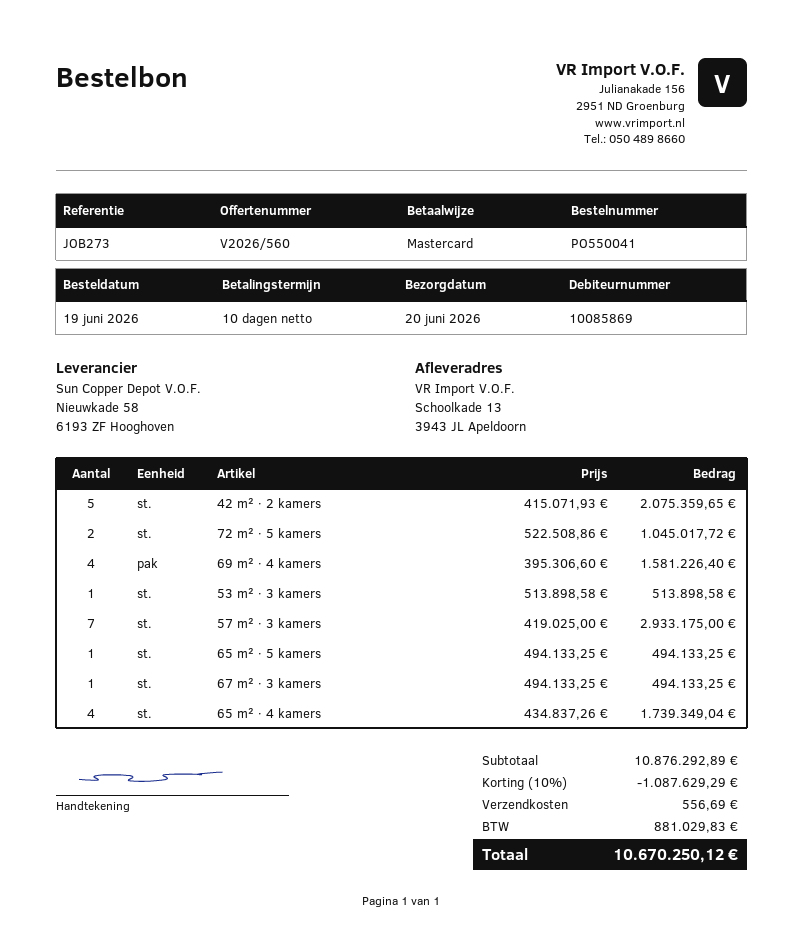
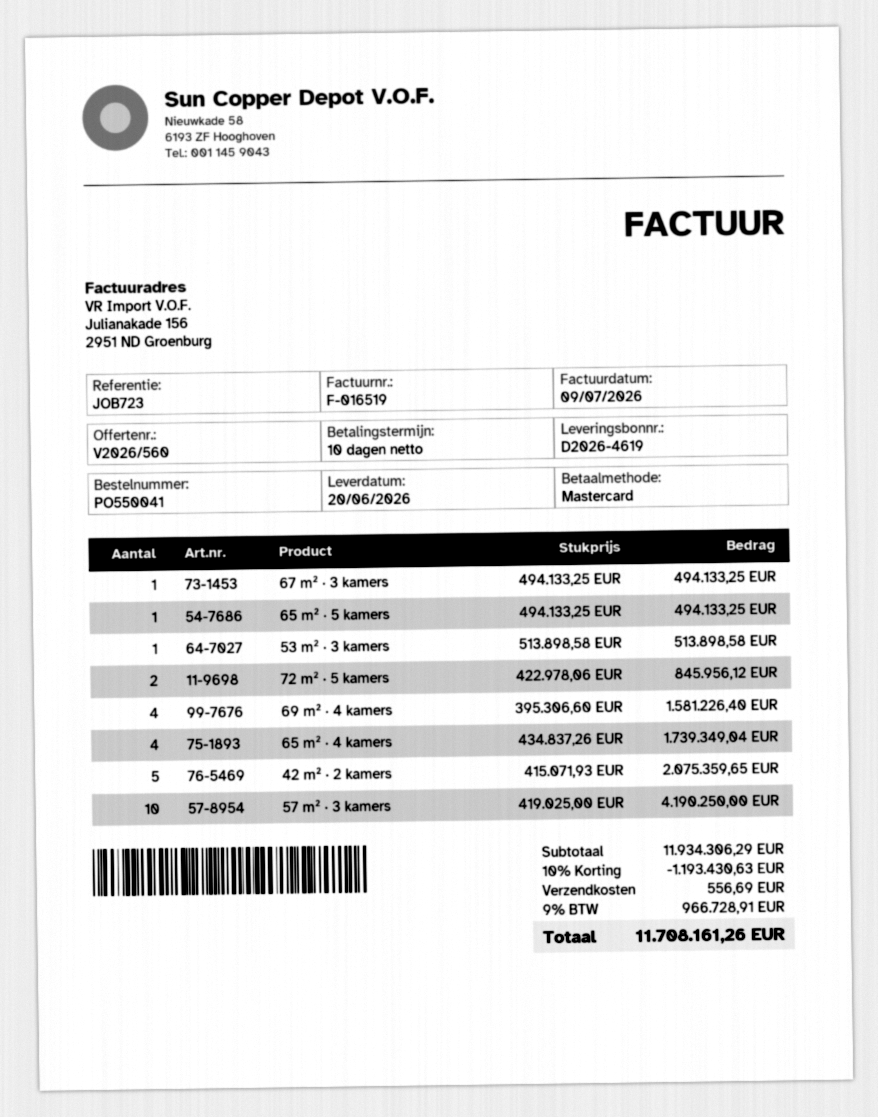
reference: JOB273 -> JOB723
72 m² · 5 kamers: 2 x 522508.86 = 1045017.72 -> 2 x 422978.06 = 845956.12
57 m² · 3 kamers: 7 x 419025.00 = 2933175.00 -> 10 x 419025.00 = 4190250.00
subtotal: 10876292.89 -> 11934306.29
discount: 10% = 1087629.29 -> 10% = 1193430.63
tax: 881029.83 -> 966728.91
total: 10670250.12 -> 11708161.26

